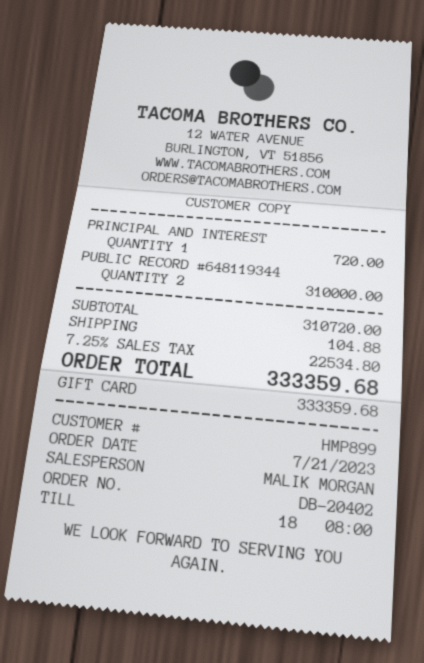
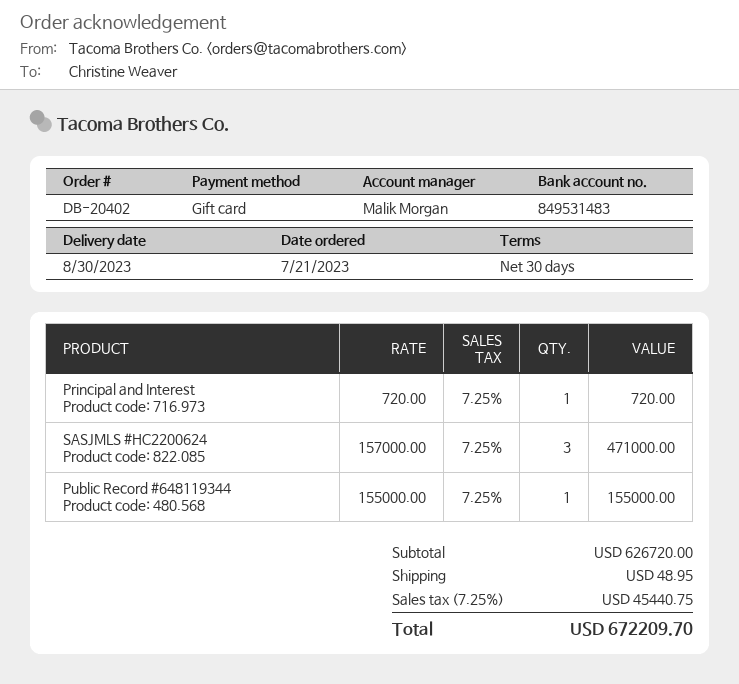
PUBLIC RECORD #648119344: 2 for 310000.00 -> 1 for 155000.00
SASJMLS #HC2200624: none -> 3 for 471000.00
subtotal: 310720.00 -> 626720.00
shipping: 104.88 -> 48.95
tax: 7.25% = 22534.80 -> 7.25% = 45440.75
total: 333359.68 -> 672209.70

